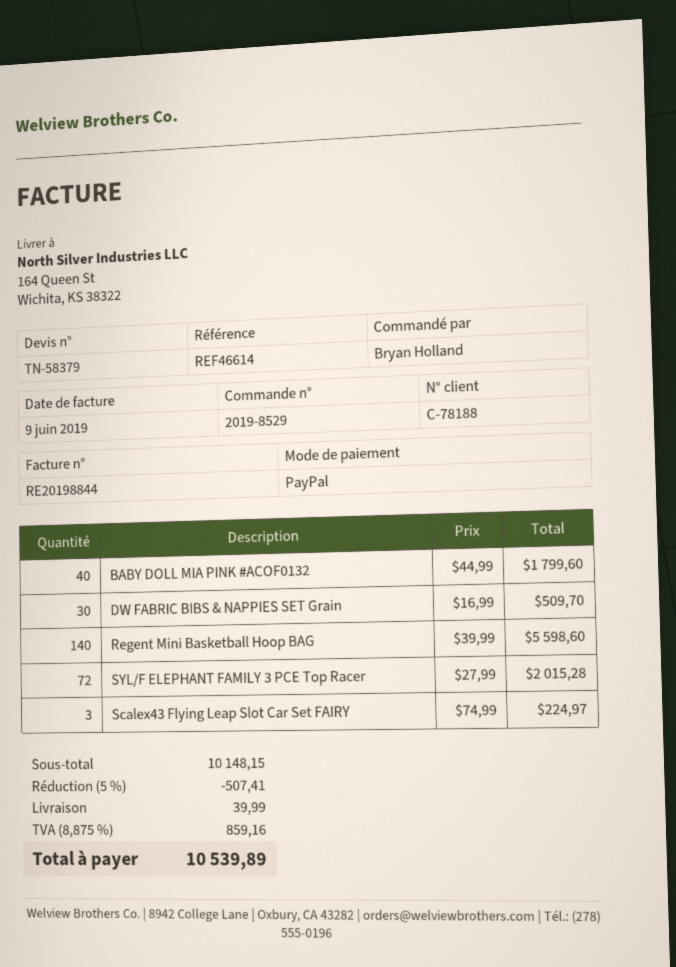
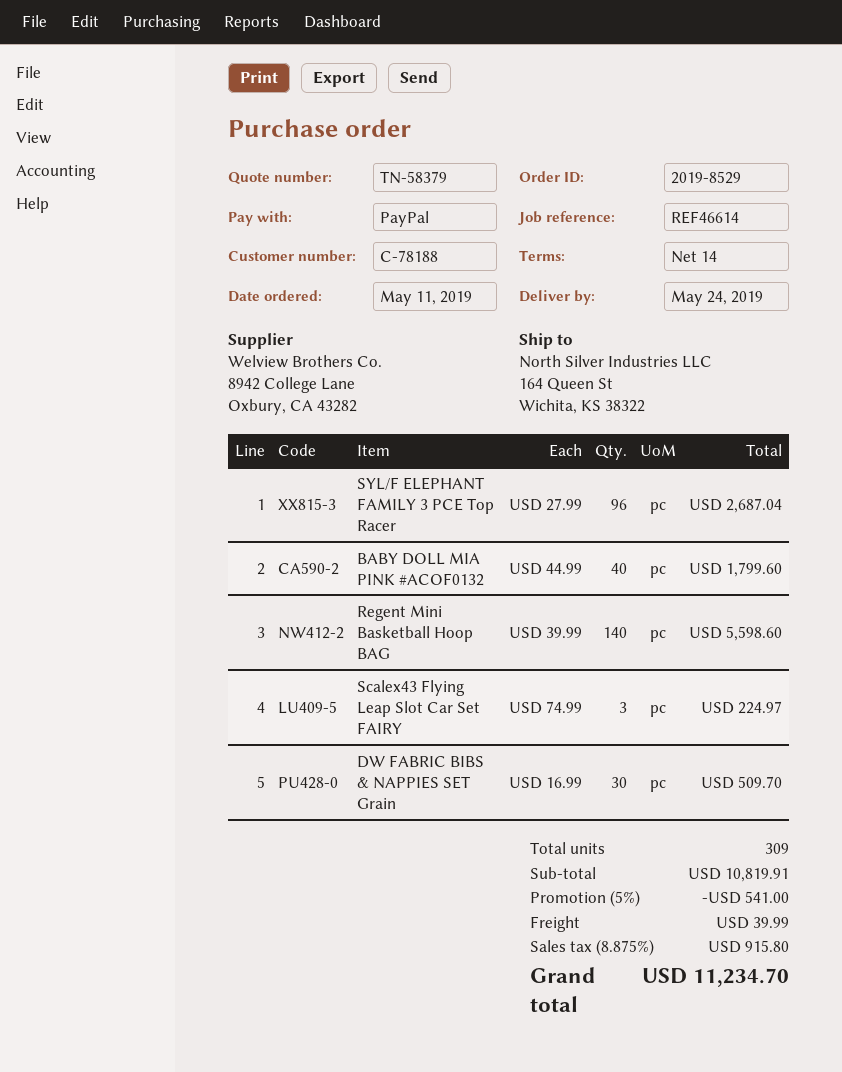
SYL/F ELEPHANT FAMILY 3 PCE Top Racer: 72 x 27.99 = 2015.28 -> 96 x 27.99 = 2687.04
subtotal: 10148.15 -> 10819.91
discount: 5% = 507.41 -> 5% = 541.00
tax: 8.875% = 859.16 -> 8.875% = 915.80
total: 10539.89 -> 11234.70

